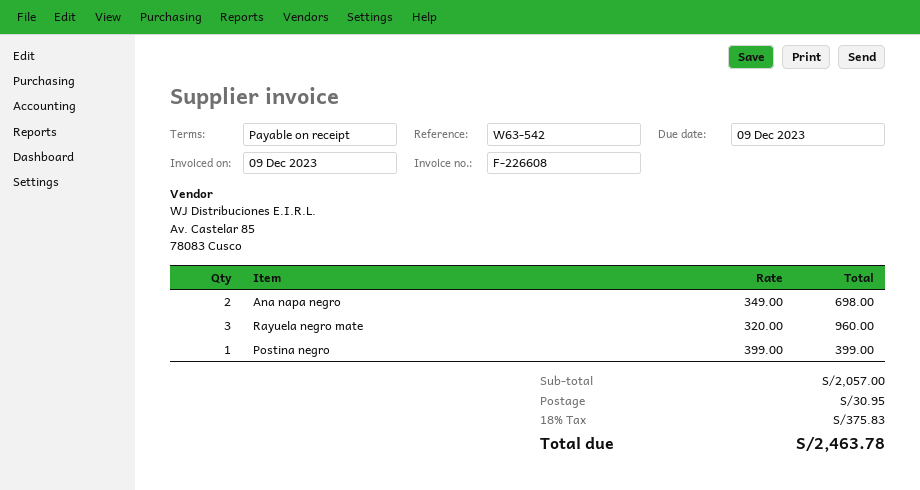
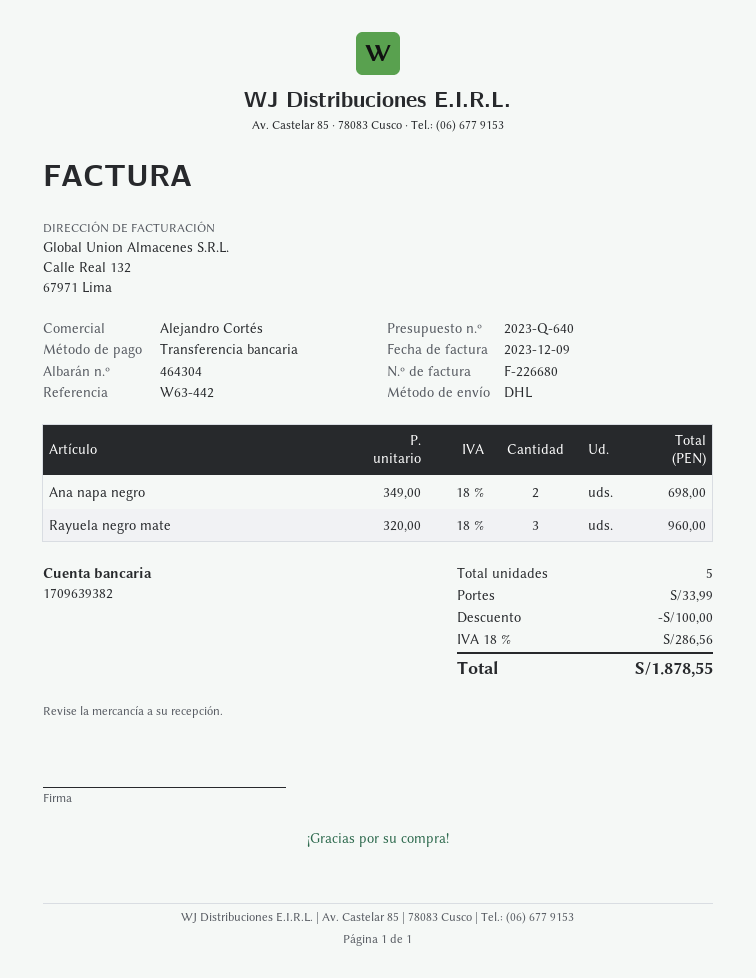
invoice number: F-226608 -> F-226680
reference: W63-542 -> W63-442
Postina negro: 1 x 399.00 = 399.00 -> none
discount: none -> 100.00
shipping: 30.95 -> 33.99
tax: 18% = 375.83 -> 18% = 286.56
total: 2463.78 -> 1878.55

